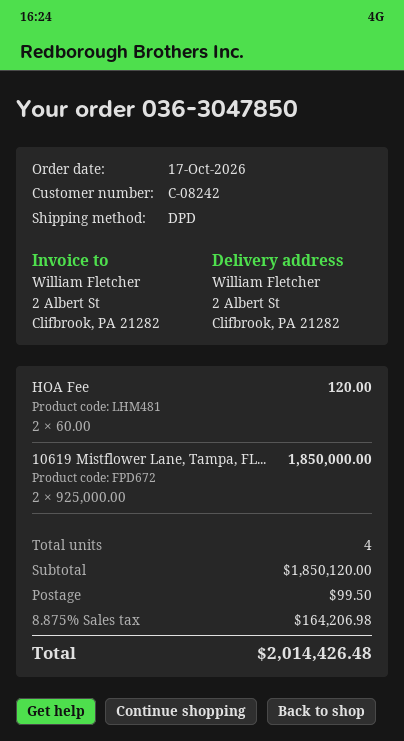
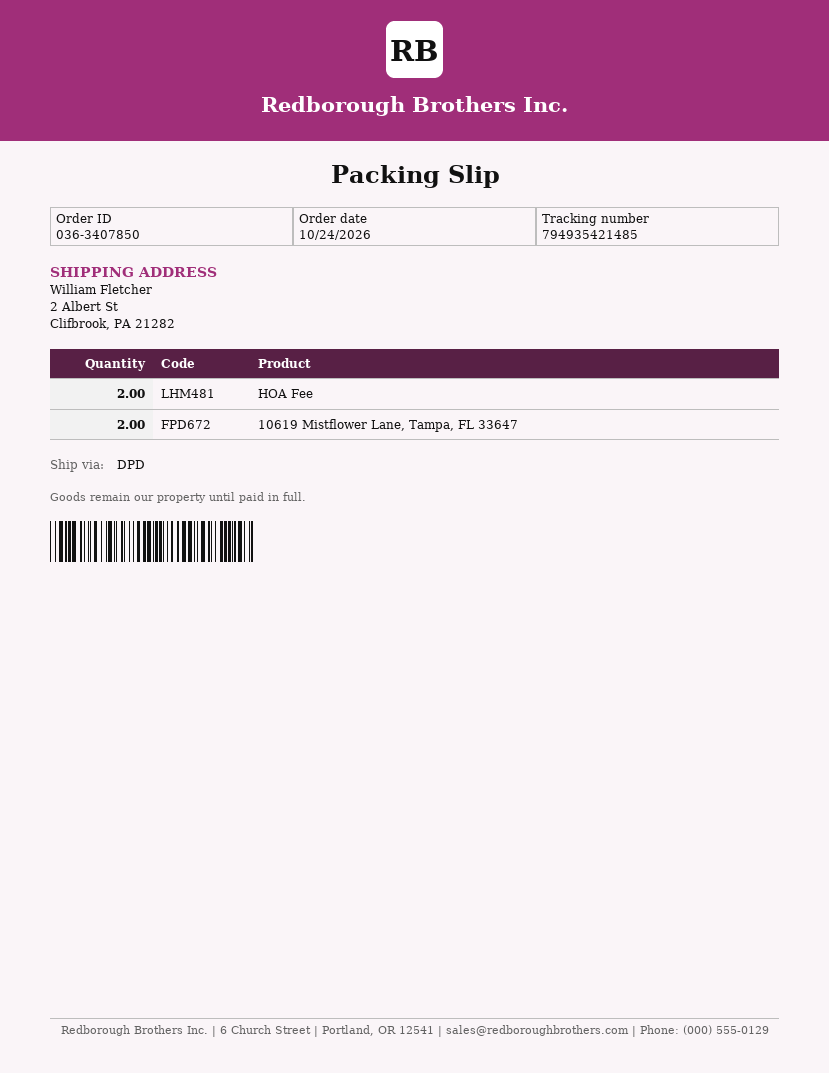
order number: 036-3047850 -> 036-3407850
order date: 2026-10-17 -> 2026-10-24

